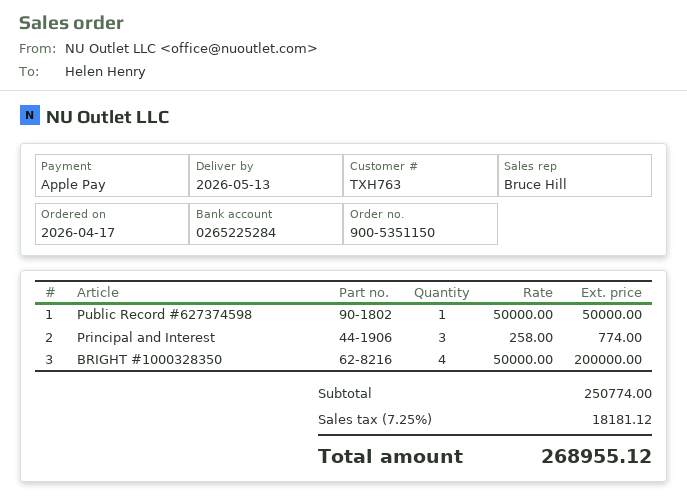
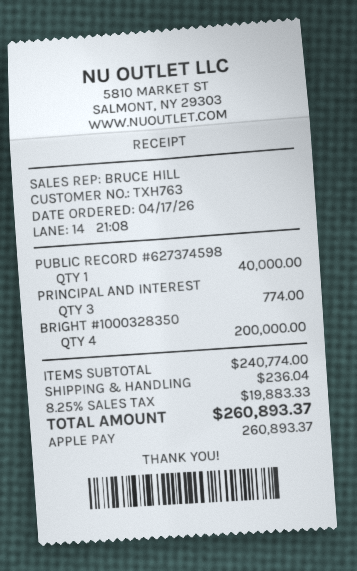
Public Record #627374598: 1 for 50000.00 -> 1 for 40000.00
subtotal: 250774.00 -> 240774.00
shipping: none -> 236.04
tax: 7.25% = 18181.12 -> 8.25% = 19883.33
total: 268955.12 -> 260893.37

